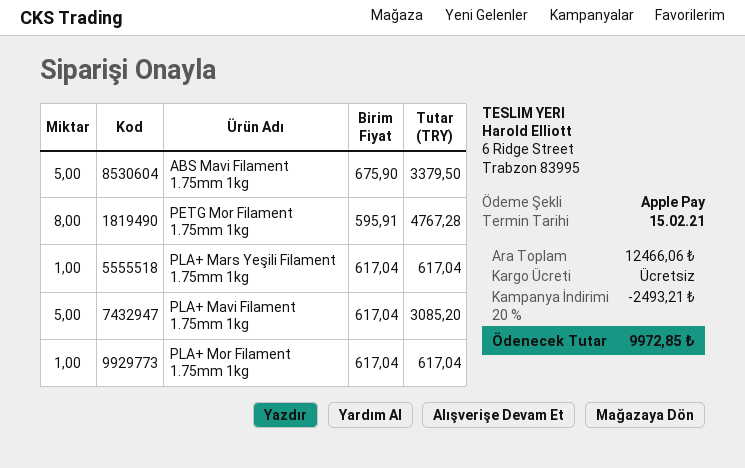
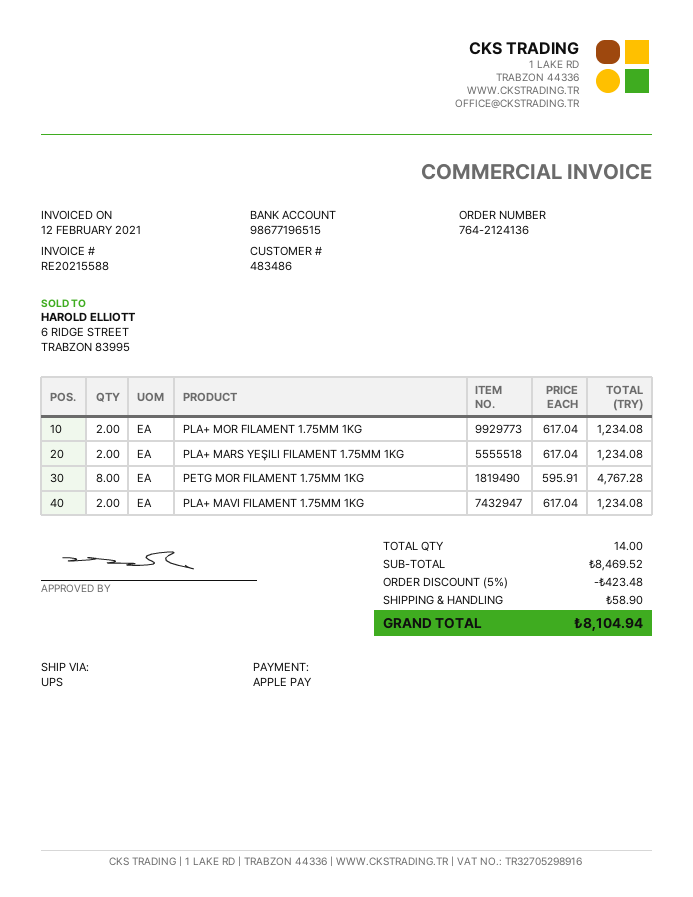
ABS Mavi Filament 1.75mm 1kg: 5 x 675.90 = 3379.50 -> none
PLA+ Mars Yeşili Filament 1.75mm 1kg: 1 x 617.04 = 617.04 -> 2 x 617.04 = 1234.08
PLA+ Mavi Filament 1.75mm 1kg: 5 x 617.04 = 3085.20 -> 2 x 617.04 = 1234.08
PLA+ Mor Filament 1.75mm 1kg: 1 x 617.04 = 617.04 -> 2 x 617.04 = 1234.08
subtotal: 12466.06 -> 8469.52
discount: 20% = 2493.21 -> 5% = 423.48
shipping: 0.00 -> 58.90
total: 9972.85 -> 8104.94

